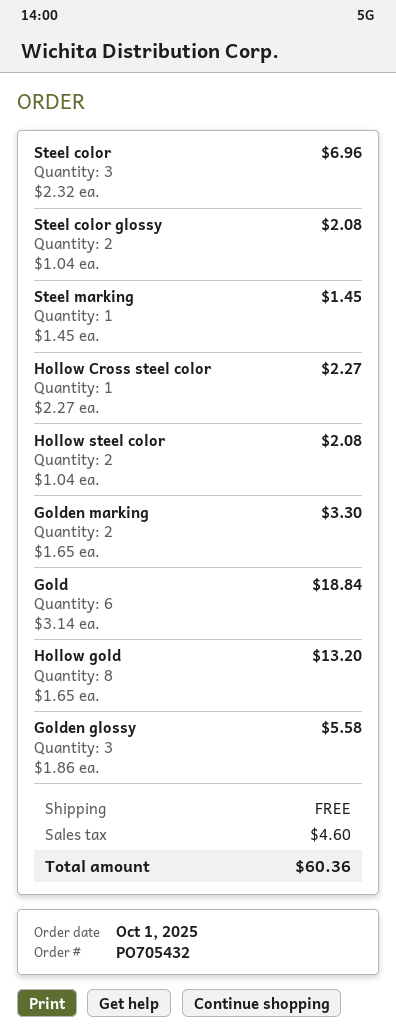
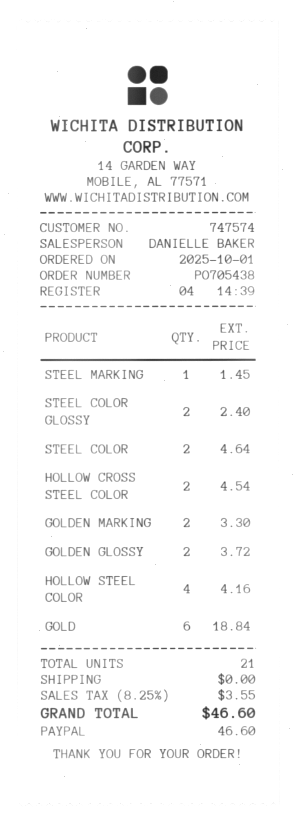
order number: PO705432 -> PO705438
Steel color: 3 for 6.96 -> 2 for 4.64
Steel color glossy: 2 for 2.08 -> 2 for 2.40
Hollow Cross steel color: 1 for 2.27 -> 2 for 4.54
Hollow steel color: 2 for 2.08 -> 4 for 4.16
Hollow gold: 8 for 13.20 -> none
Golden glossy: 3 for 5.58 -> 2 for 3.72
tax: 4.60 -> 3.55
total: 60.36 -> 46.60

